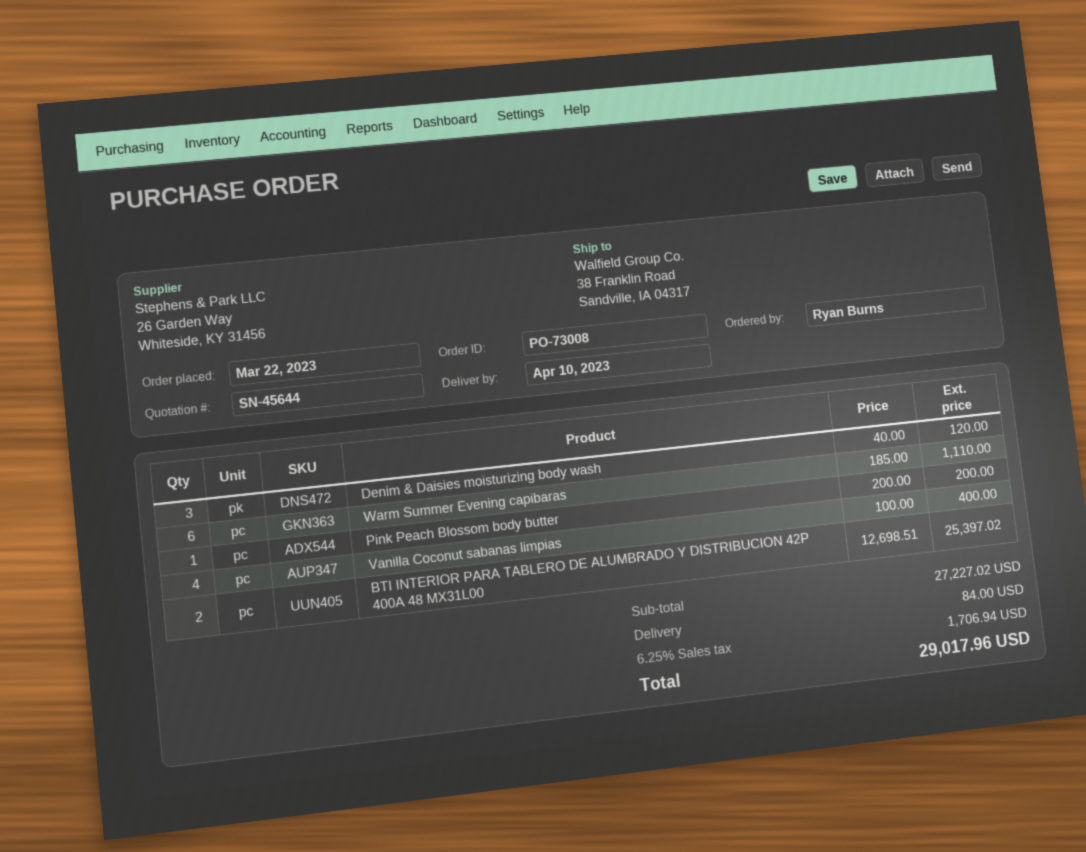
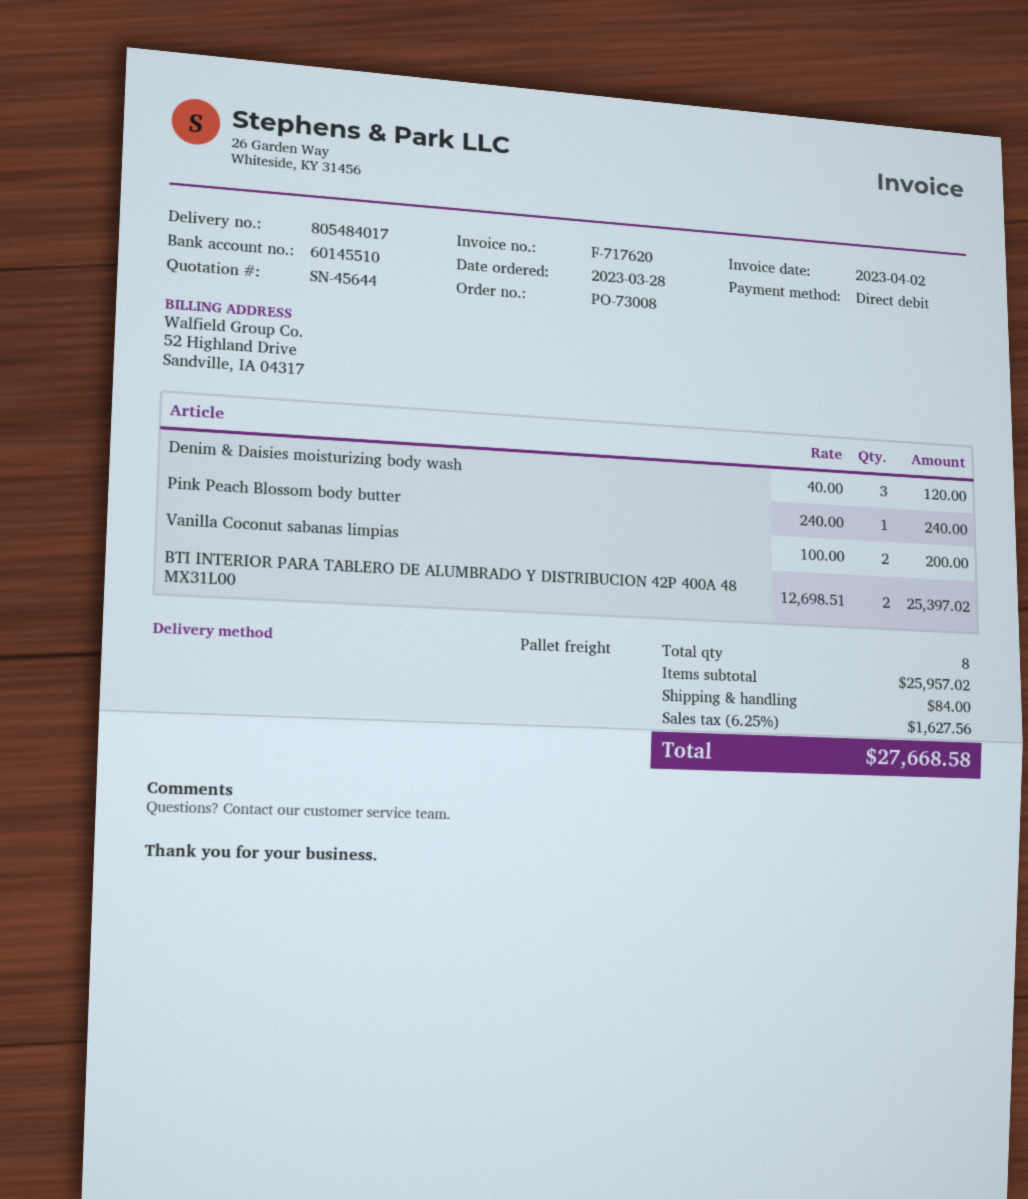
order date: 2023-03-22 -> 2023-03-28
Warm Summer Evening capibaras: 6 x 185.00 = 1110.00 -> none
Pink Peach Blossom body butter: 1 x 200.00 = 200.00 -> 1 x 240.00 = 240.00
Vanilla Coconut sabanas limpias: 4 x 100.00 = 400.00 -> 2 x 100.00 = 200.00
subtotal: 27227.02 -> 25957.02
tax: 6.25% = 1706.94 -> 6.25% = 1627.56
total: 29017.96 -> 27668.58

